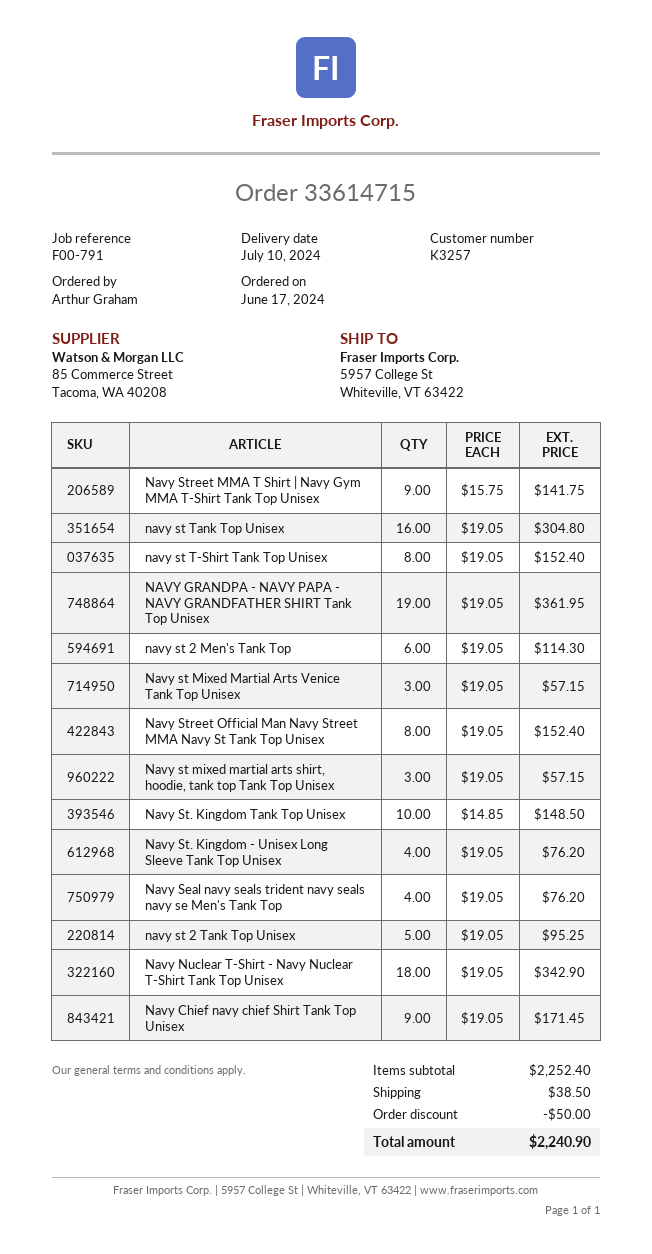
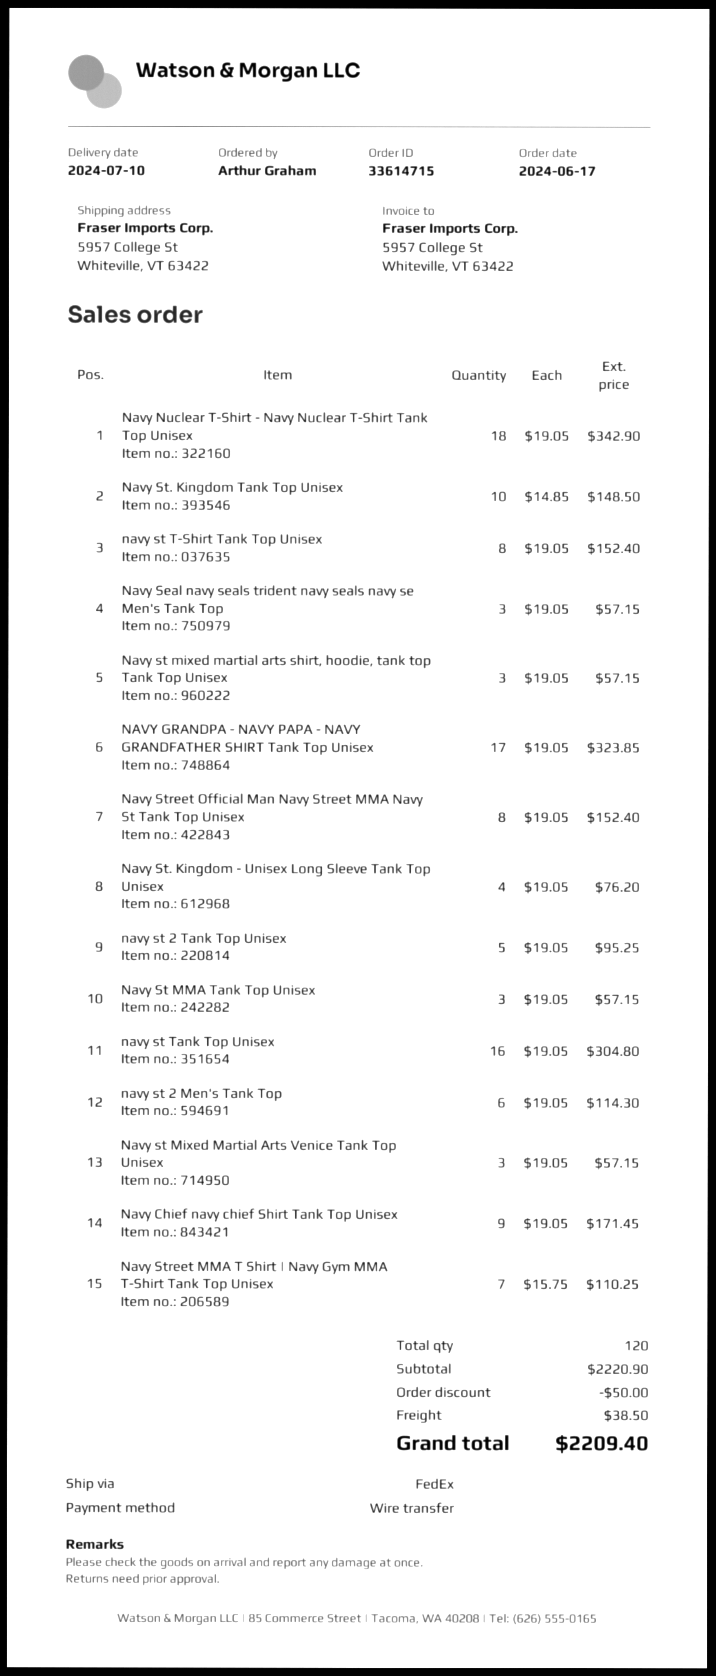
Navy Street MMA T Shirt | Navy Gym MMA T-Shirt Tank Top Unisex: 9 x 15.75 = 141.75 -> 7 x 15.75 = 110.25
NAVY GRANDPA - NAVY PAPA - NAVY GRANDFATHER SHIRT Tank Top Unisex: 19 x 19.05 = 361.95 -> 17 x 19.05 = 323.85
Navy Seal navy seals trident navy seals navy se Men's Tank Top: 4 x 19.05 = 76.20 -> 3 x 19.05 = 57.15
Navy St MMA Tank Top Unisex: none -> 3 x 19.05 = 57.15
subtotal: 2252.40 -> 2220.90
total: 2240.90 -> 2209.40

